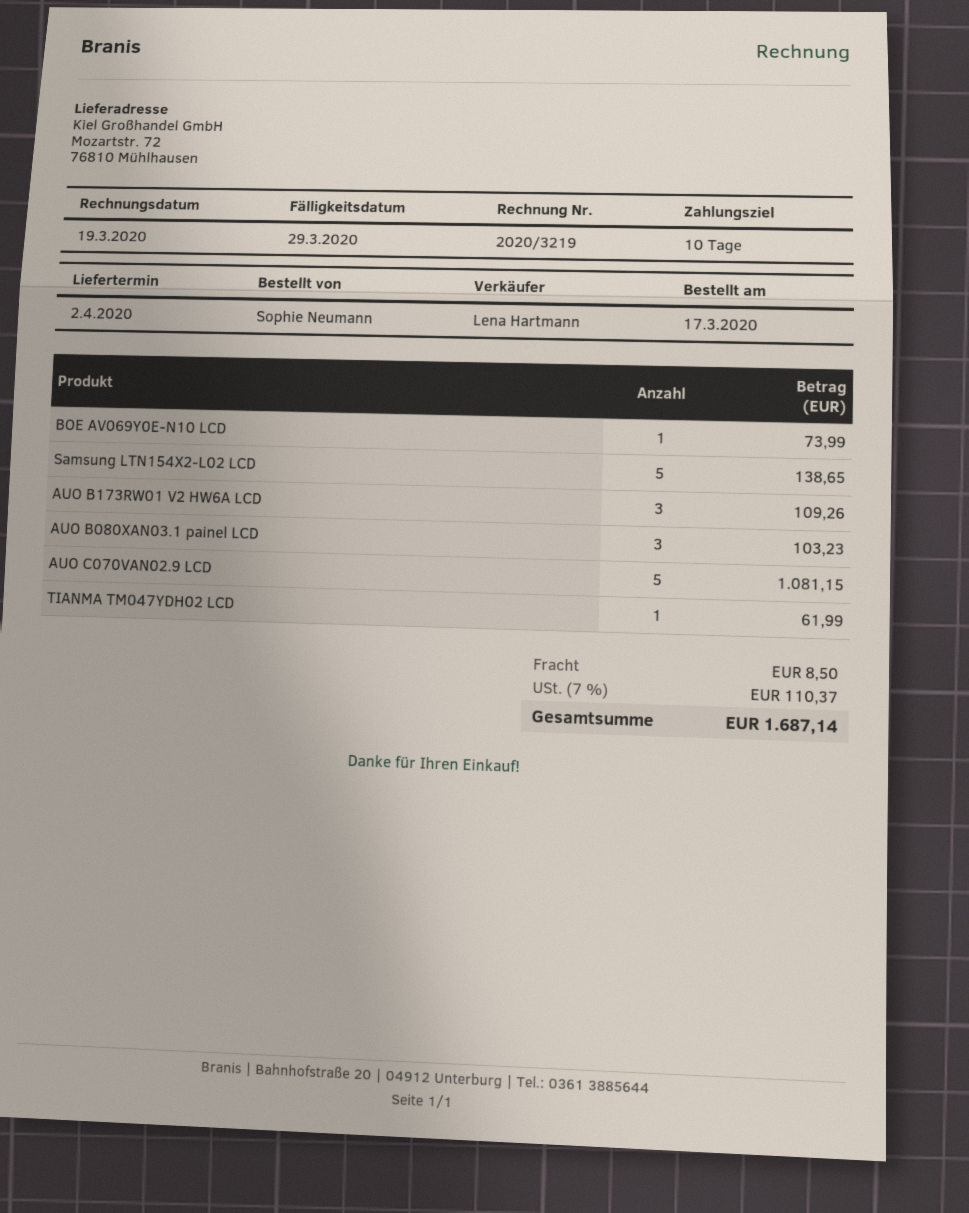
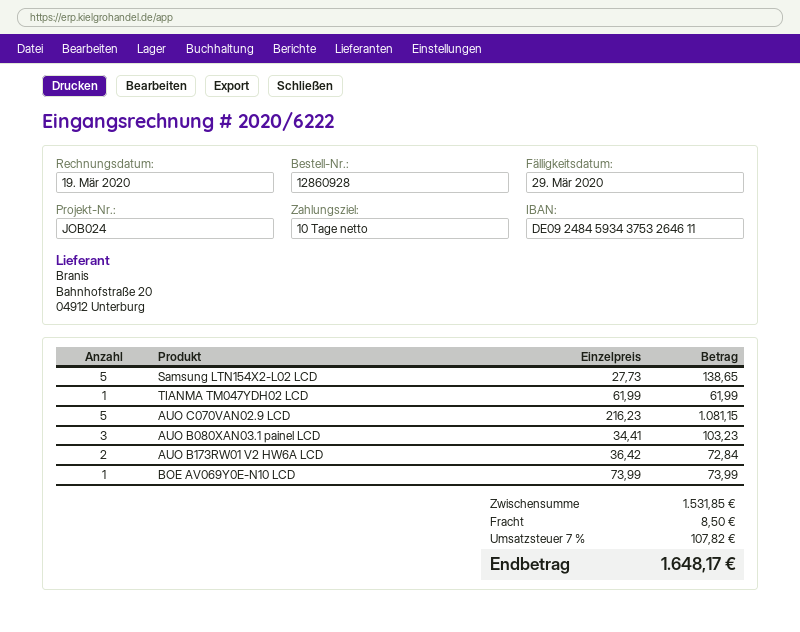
invoice number: 2020/3219 -> 2020/6222
AUO B173RW01 V2 HW6A LCD: 3 for 109.26 -> 2 for 72.84
tax: 7% = 110.37 -> 7% = 107.82
total: 1687.14 -> 1648.17

